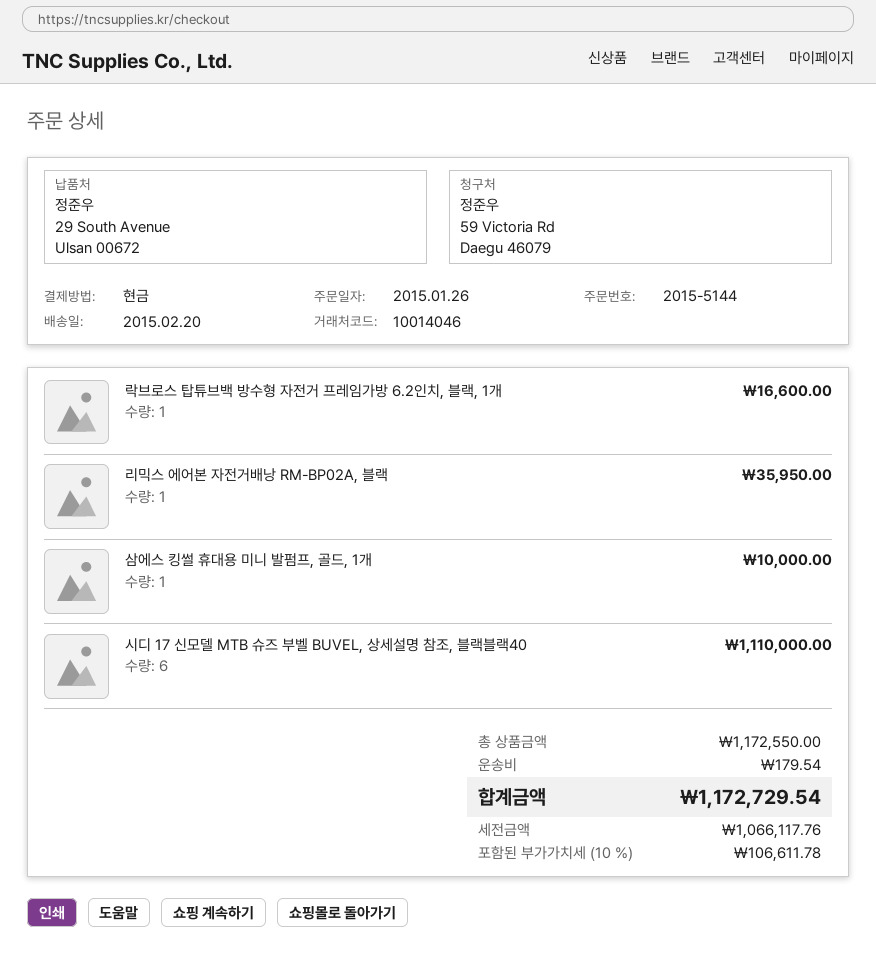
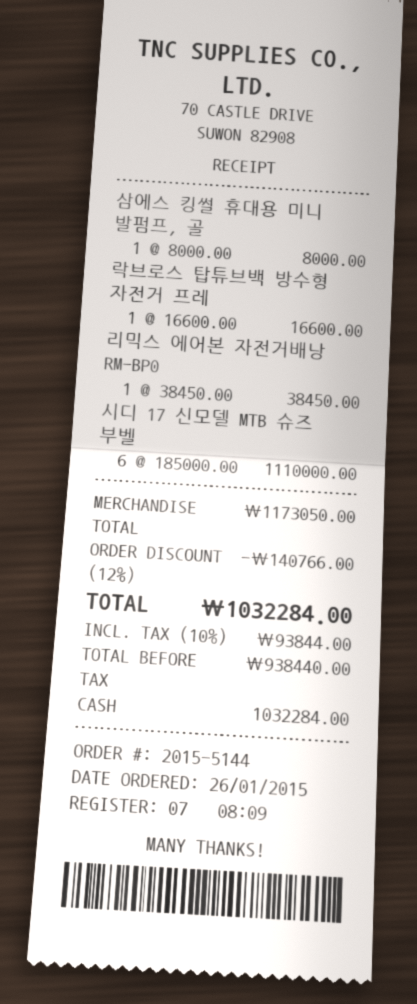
리믹스 에어본 자전거배낭 RM-BP02A, 블랙: 1 for 35950.00 -> 1 for 38450.00
삼에스 킹썰 휴대용 미니 발펌프, 골드, 1개: 1 for 10000.00 -> 1 for 8000.00
subtotal: 1172550.00 -> 1173050.00
discount: none -> 12% = 140766.00
shipping: 179.54 -> none
net: 1066117.76 -> 938440.00
tax: 10% = 106611.78 -> 10% = 93844.00
total: 1172729.54 -> 1032284.00

